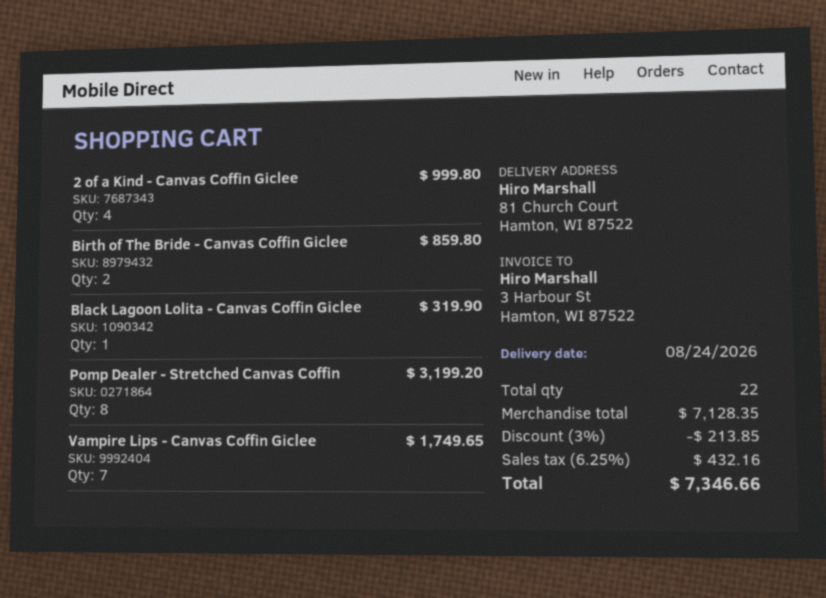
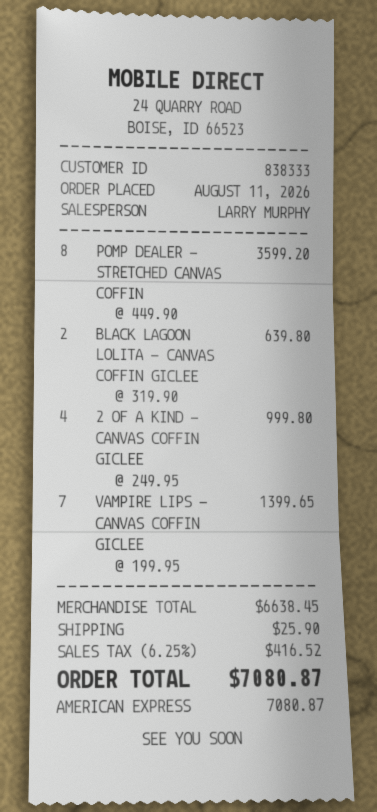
Birth of The Bride - Canvas Coffin Giclee: 2 for 859.80 -> none
Black Lagoon Lolita - Canvas Coffin Giclee: 1 for 319.90 -> 2 for 639.80
Pomp Dealer - Stretched Canvas Coffin: 8 for 3199.20 -> 8 for 3599.20
Vampire Lips - Canvas Coffin Giclee: 7 for 1749.65 -> 7 for 1399.65
subtotal: 7128.35 -> 6638.45
discount: 3% = 213.85 -> none
shipping: none -> 25.90
tax: 6.25% = 432.16 -> 6.25% = 416.52
total: 7346.66 -> 7080.87

